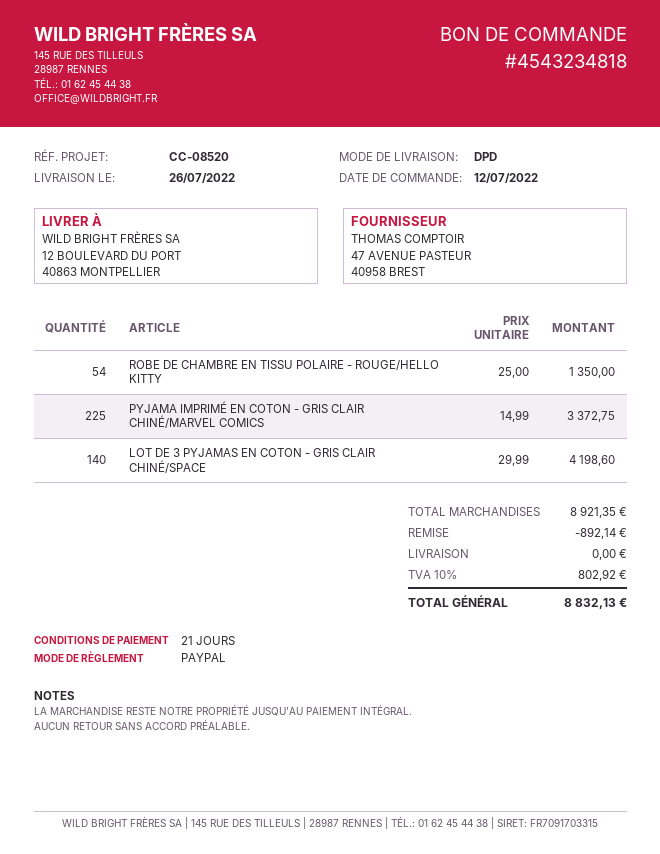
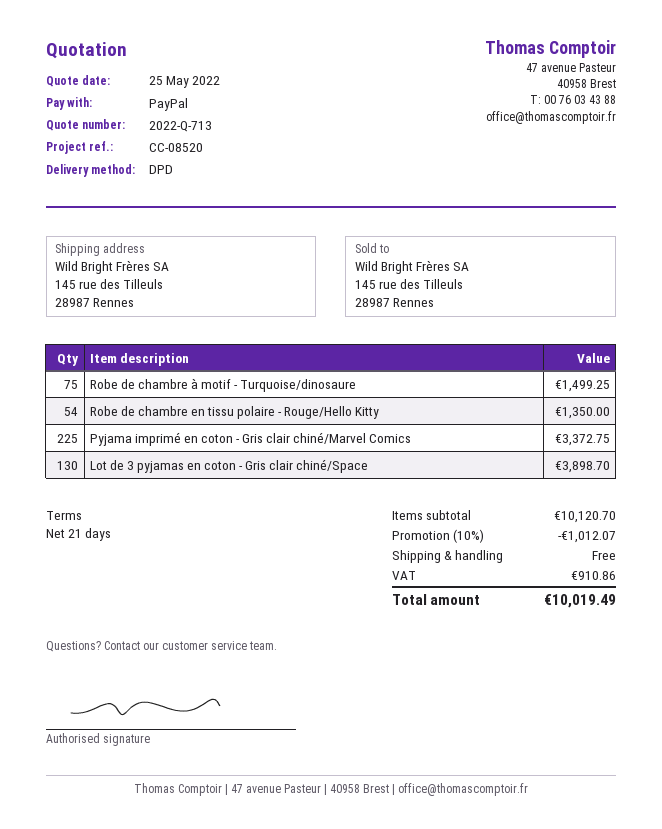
ship to: 12 BOULEVARD DU PORT, 40863 MONTPELLIER -> 145 rue des Tilleuls, 28987 Rennes
LOT DE 3 PYJAMAS EN COTON - GRIS CLAIR CHINÉ/SPACE: 140 for 4198.60 -> 130 for 3898.70
Robe de chambre à motif - Turquoise/dinosaure: none -> 75 for 1499.25
subtotal: 8921.35 -> 10120.70
discount: 892.14 -> 1012.07
tax: 802.92 -> 910.86
total: 8832.13 -> 10019.49

